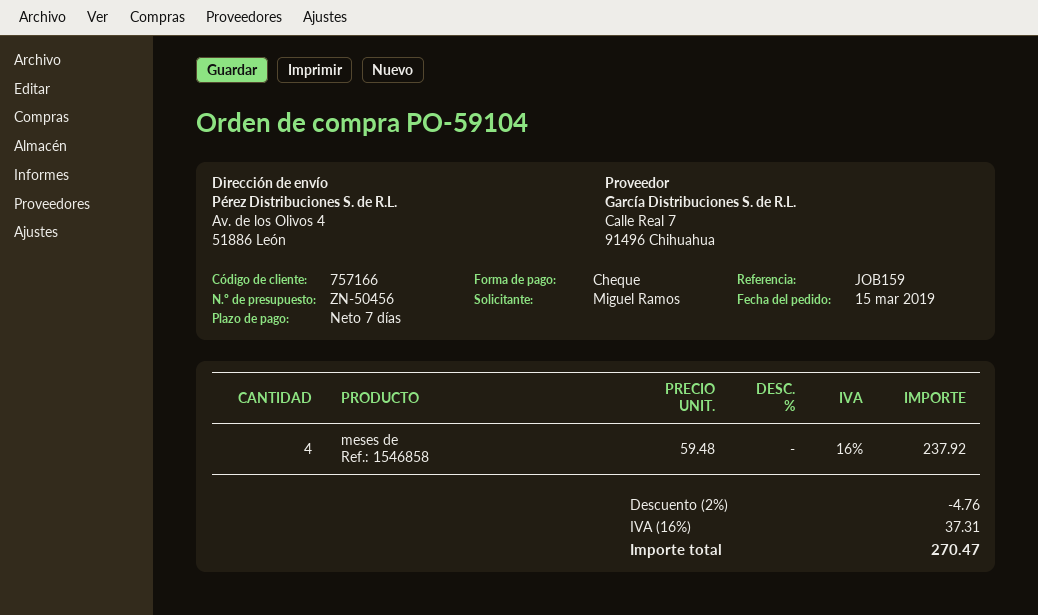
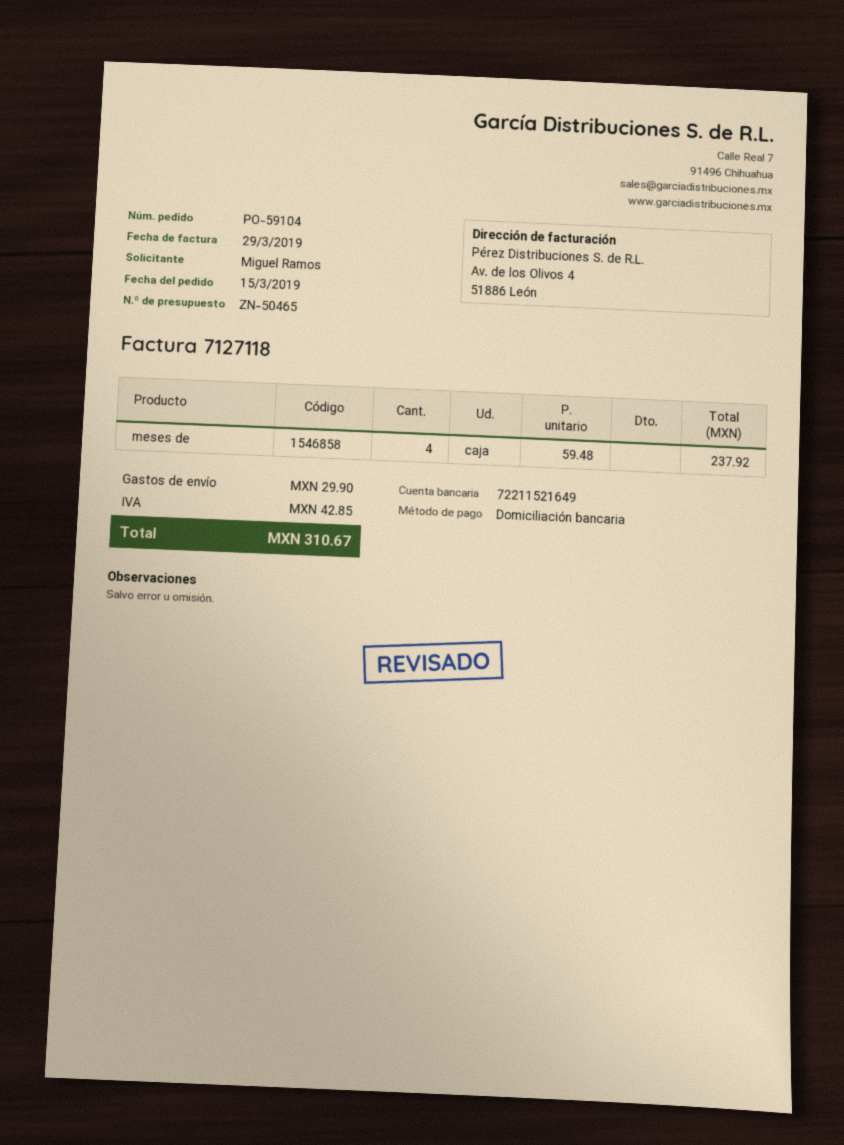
quote number: ZN-50456 -> ZN-50465
payment method: cheque -> direct debit
discount: 2% = 4.76 -> none
shipping: none -> 29.90
tax: 37.31 -> 42.85
total: 270.47 -> 310.67

